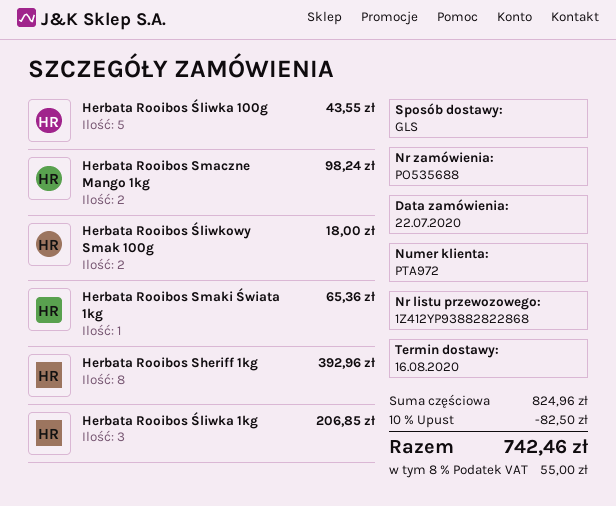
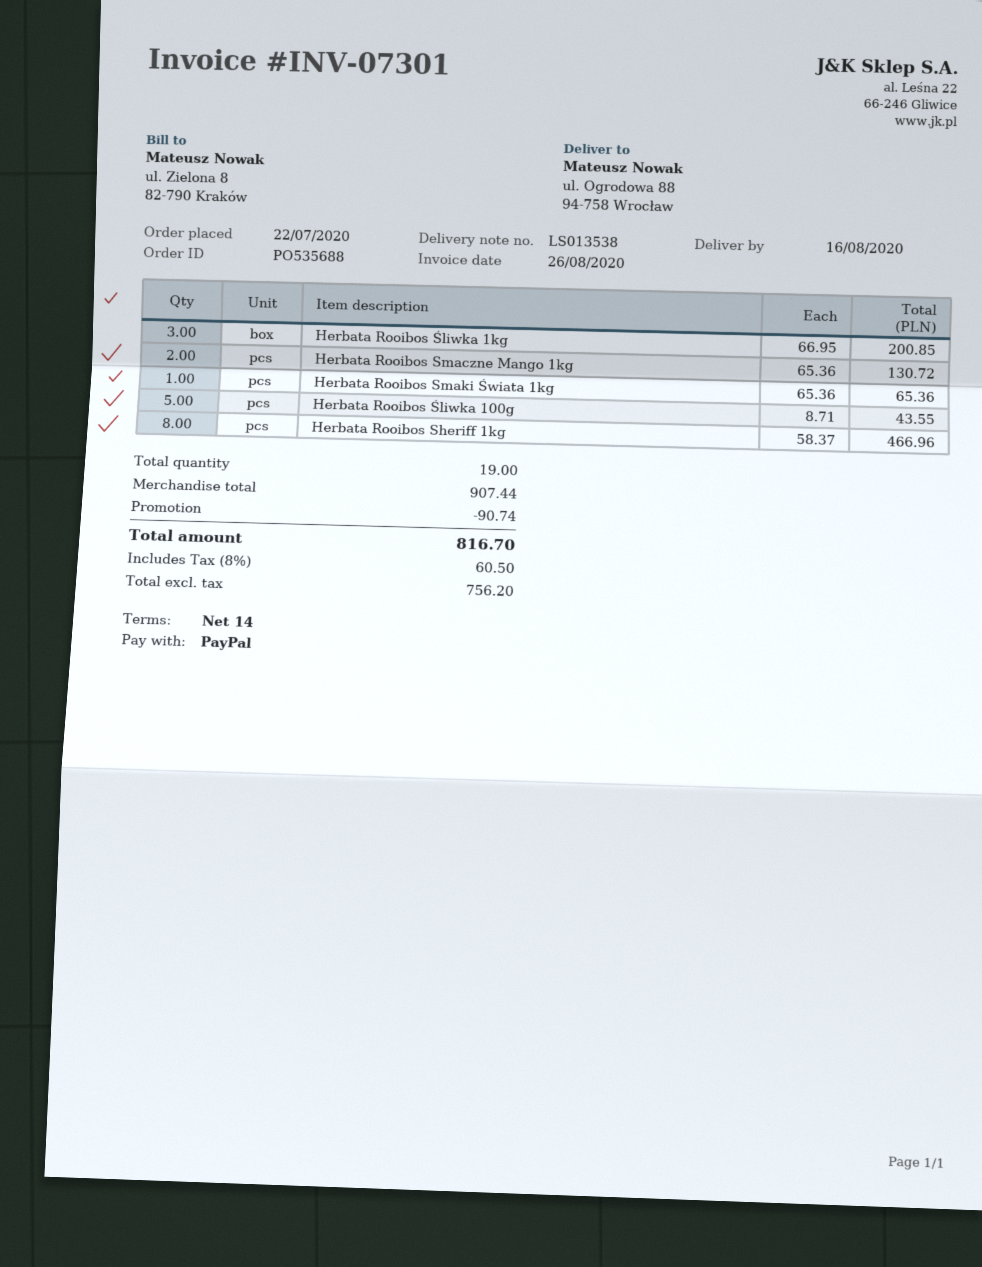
Herbata Rooibos Smaczne Mango 1kg: 2 for 98.24 -> 2 for 130.72
Herbata Rooibos Śliwkowy Smak 100g: 2 for 18.00 -> none
Herbata Rooibos Sheriff 1kg: 8 for 392.96 -> 8 for 466.96
Herbata Rooibos Śliwka 1kg: 3 for 206.85 -> 3 for 200.85
subtotal: 824.96 -> 907.44
discount: 82.50 -> 90.74
tax: 8% = 55.00 -> 8% = 60.50
total: 742.46 -> 816.70

